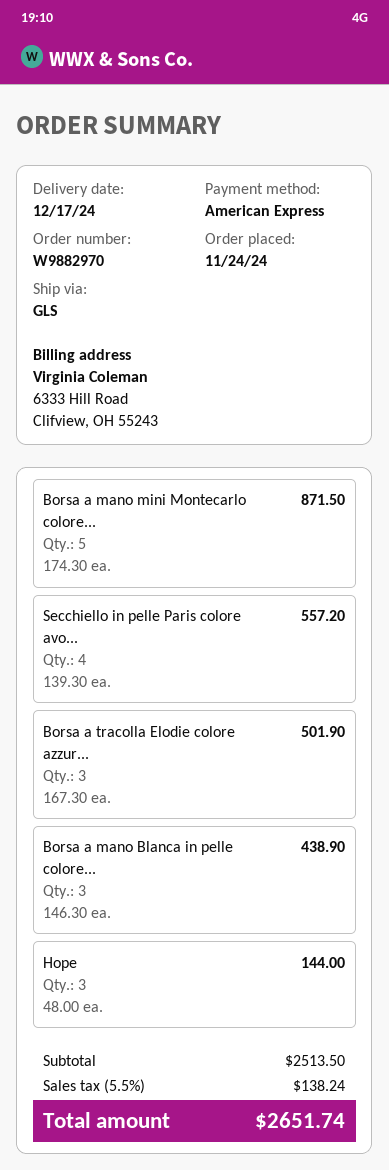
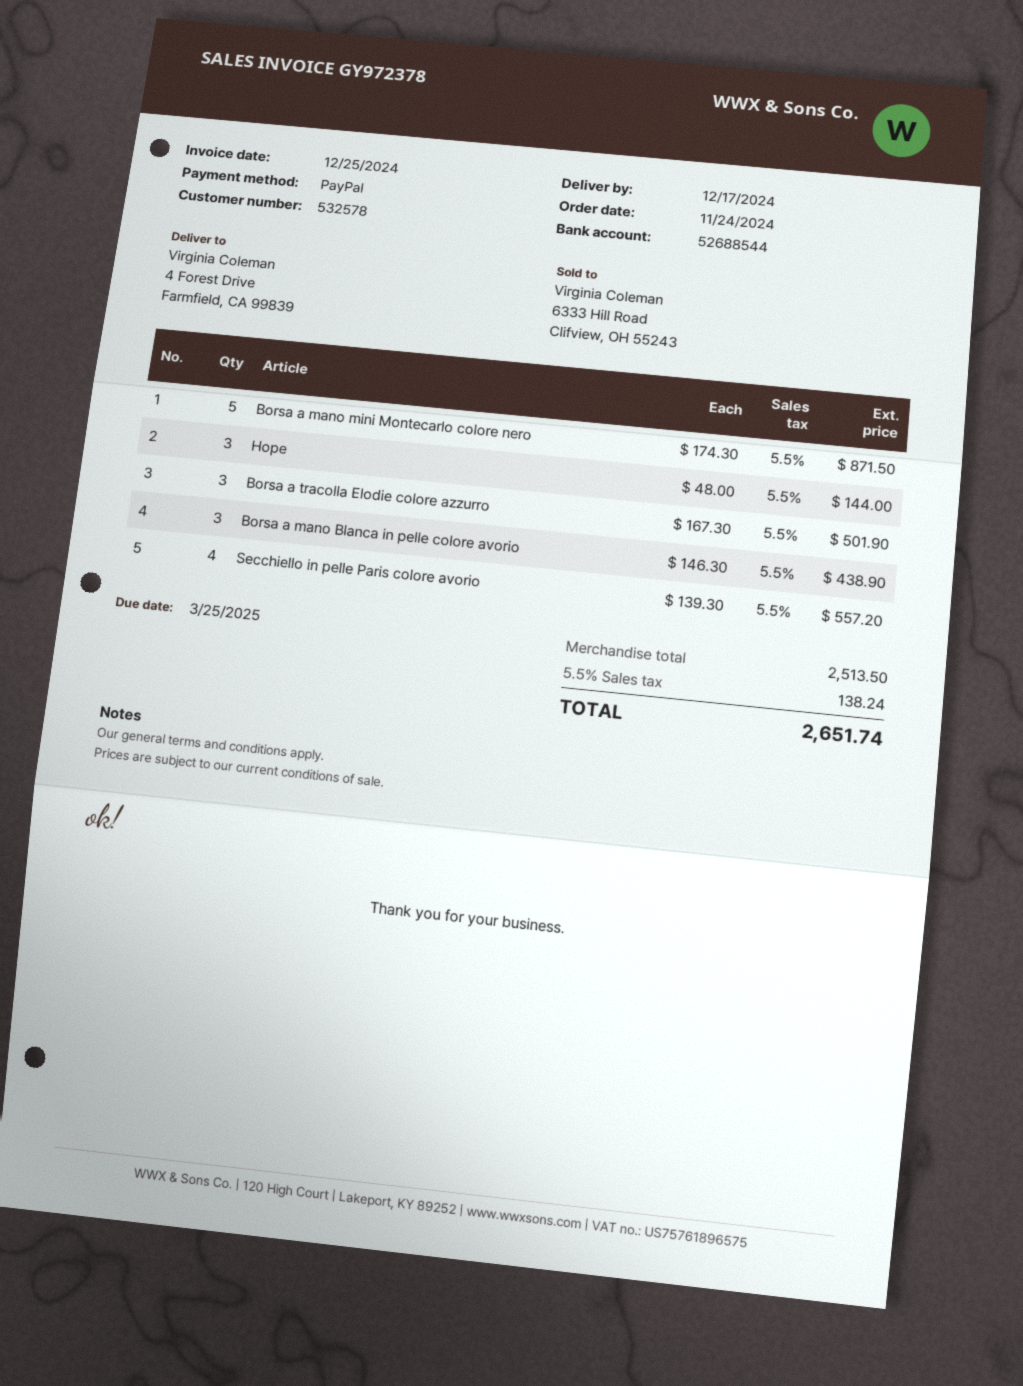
payment method: American Express -> PayPal

